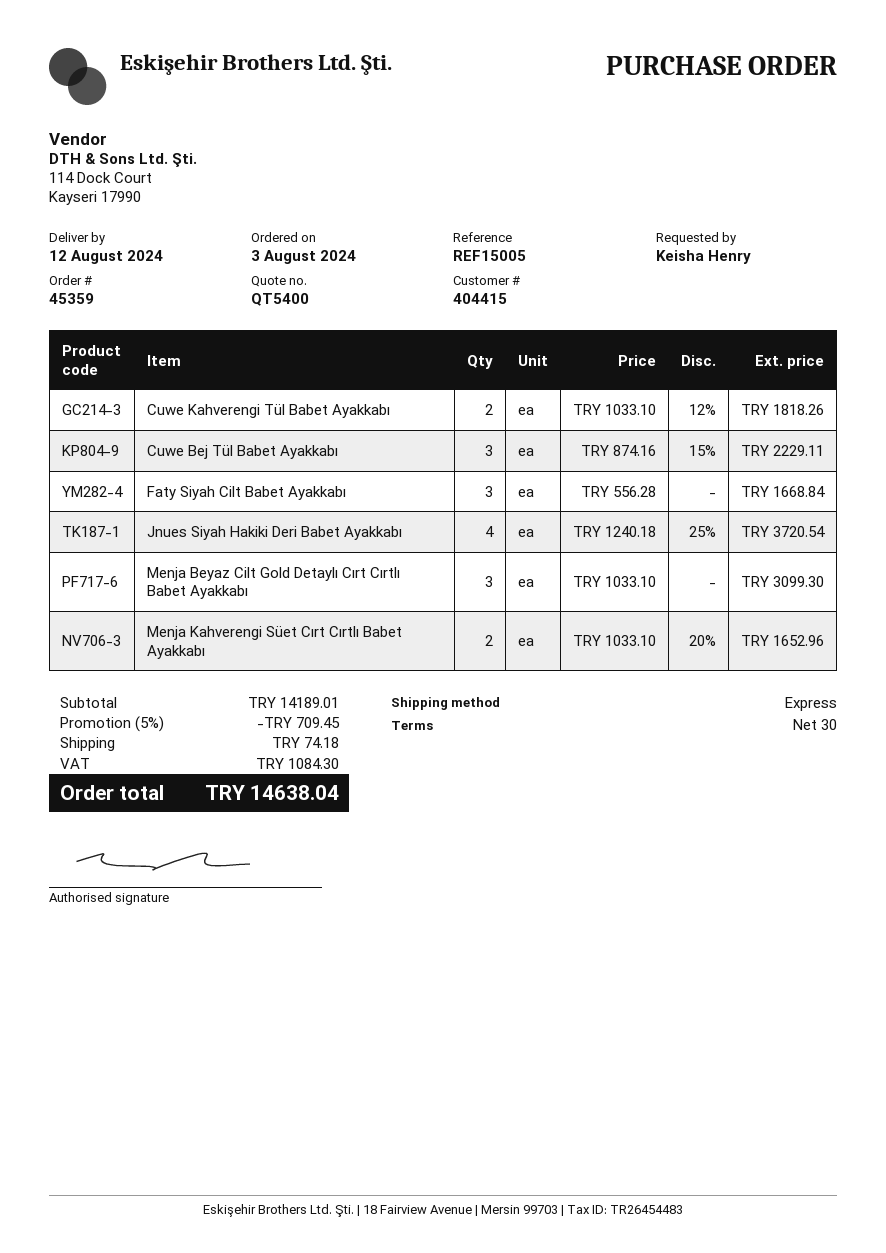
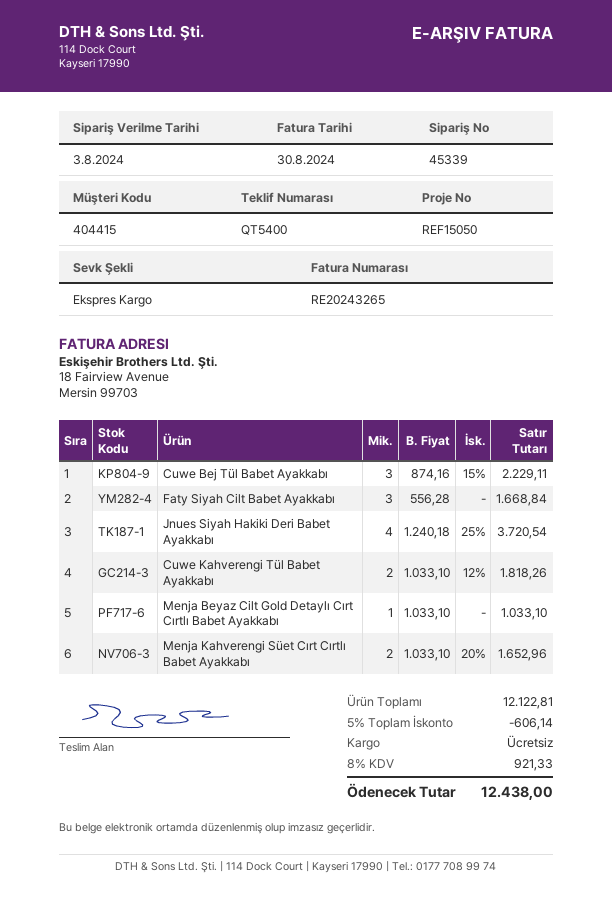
order number: 45359 -> 45339
reference: REF15005 -> REF15050
Menja Beyaz Cilt Gold Detaylı Cırt Cırtlı Babet Ayakkabı: 3 x 1033.10 = 3099.30 -> 1 x 1033.10 = 1033.10
subtotal: 14189.01 -> 12122.81
discount: 5% = 709.45 -> 5% = 606.14
shipping: 74.18 -> 0.00
tax: 1084.30 -> 921.33
total: 14638.04 -> 12438.00

